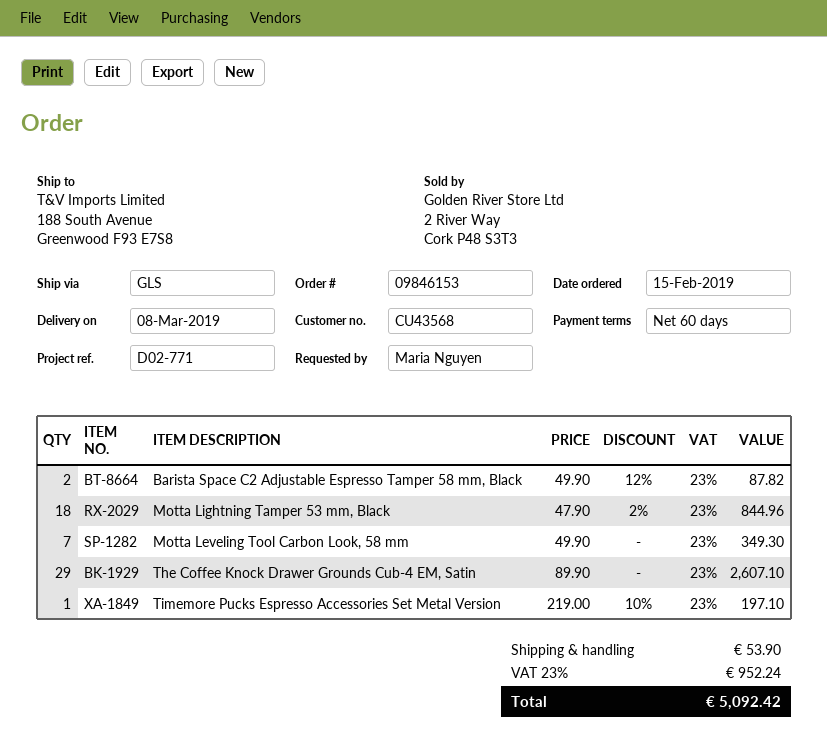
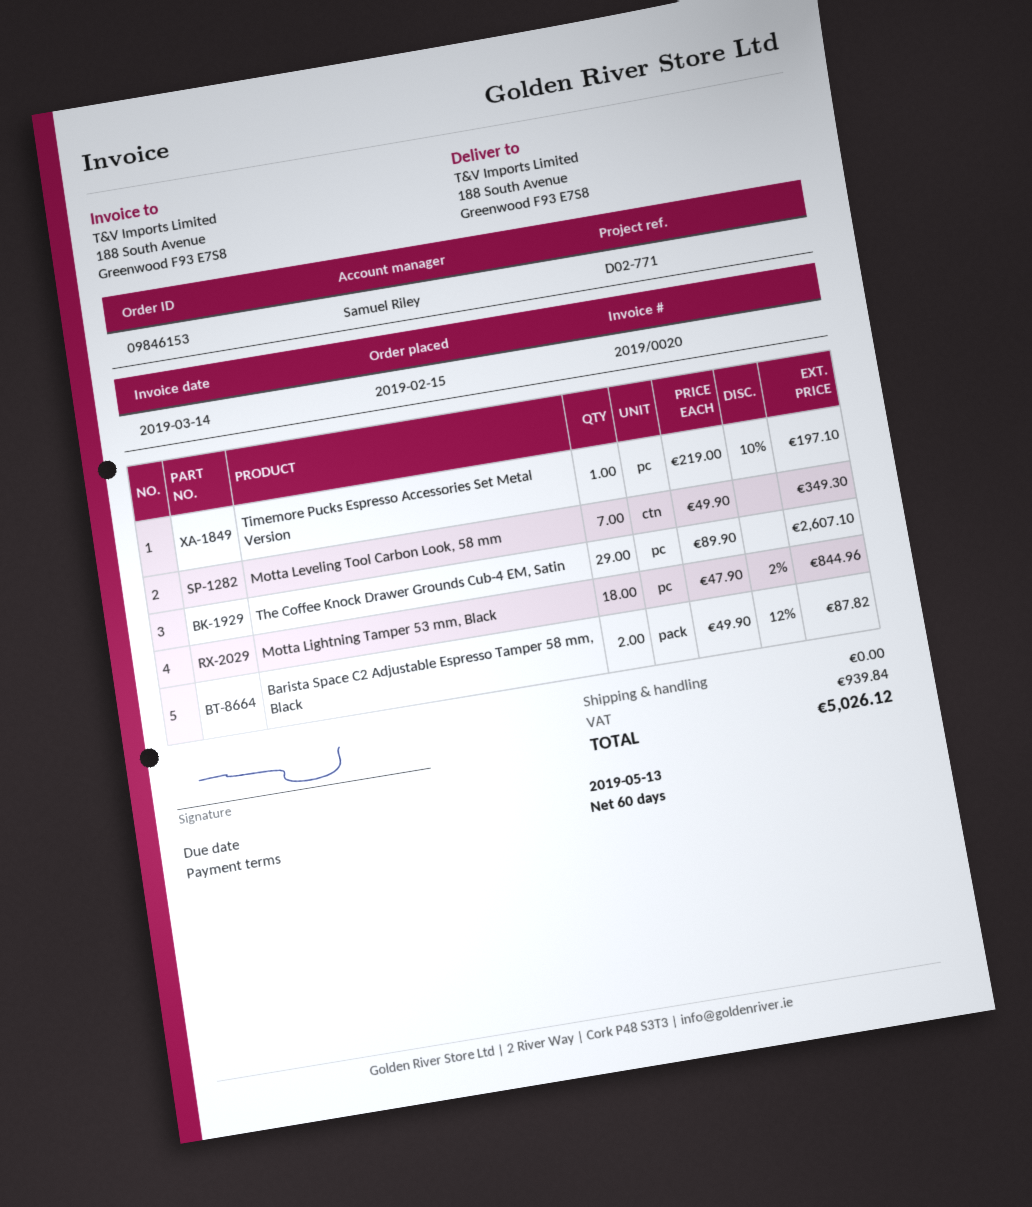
shipping: 53.90 -> 0.00
tax: 952.24 -> 939.84
total: 5092.42 -> 5026.12

